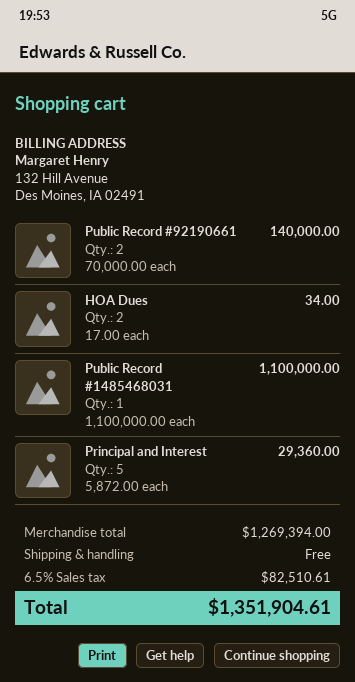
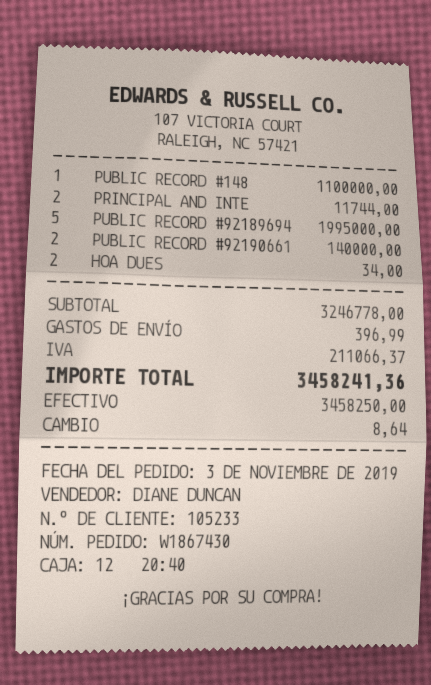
Principal and Interest: 5 for 29360.00 -> 2 for 11744.00
PUBLIC RECORD #92189694: none -> 5 for 1995000.00
subtotal: 1269394.00 -> 3246778.00
shipping: 0.00 -> 396.99
tax: 82510.61 -> 211066.37
total: 1351904.61 -> 3458241.36

